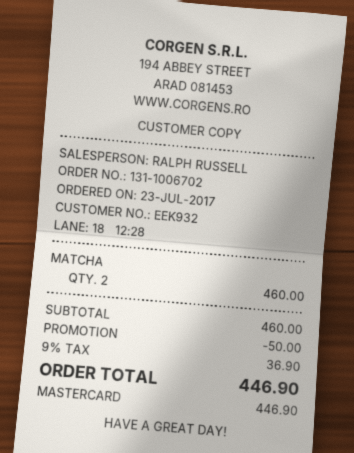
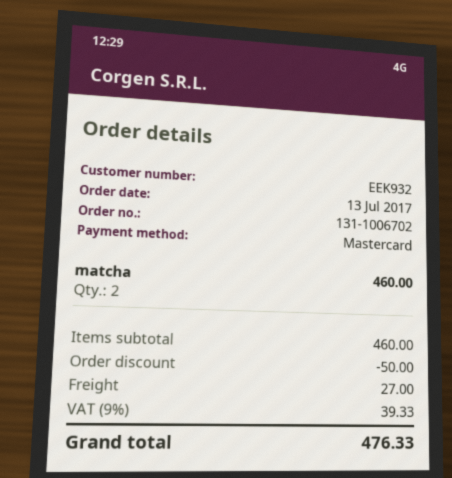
order date: 2017-07-23 -> 2017-07-13
shipping: none -> 27.00
tax: 9% = 36.90 -> 9% = 39.33
total: 446.90 -> 476.33

